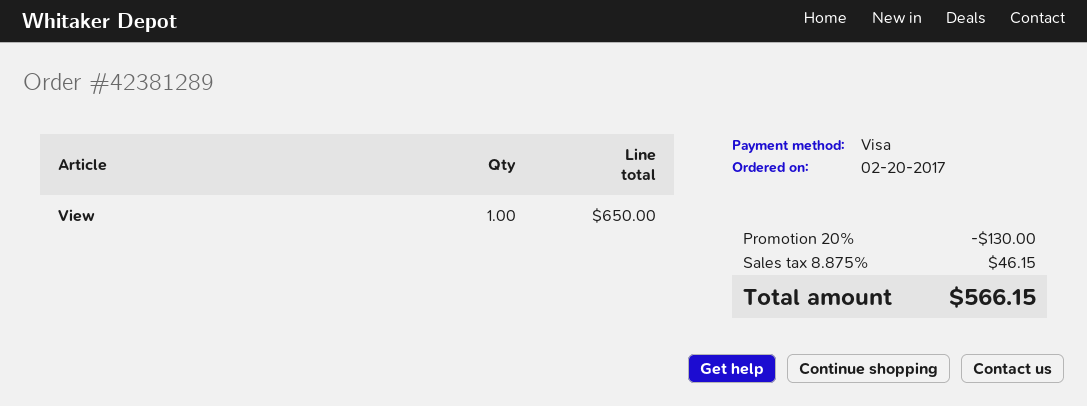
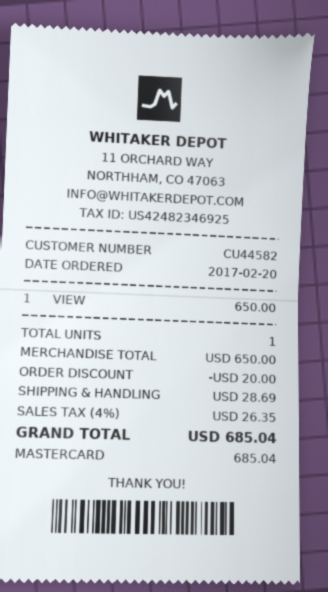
payment method: Visa -> Mastercard
discount: 130.00 -> 20.00
shipping: none -> 28.69
tax: 8.875% = 46.15 -> 4% = 26.35
total: 566.15 -> 685.04

